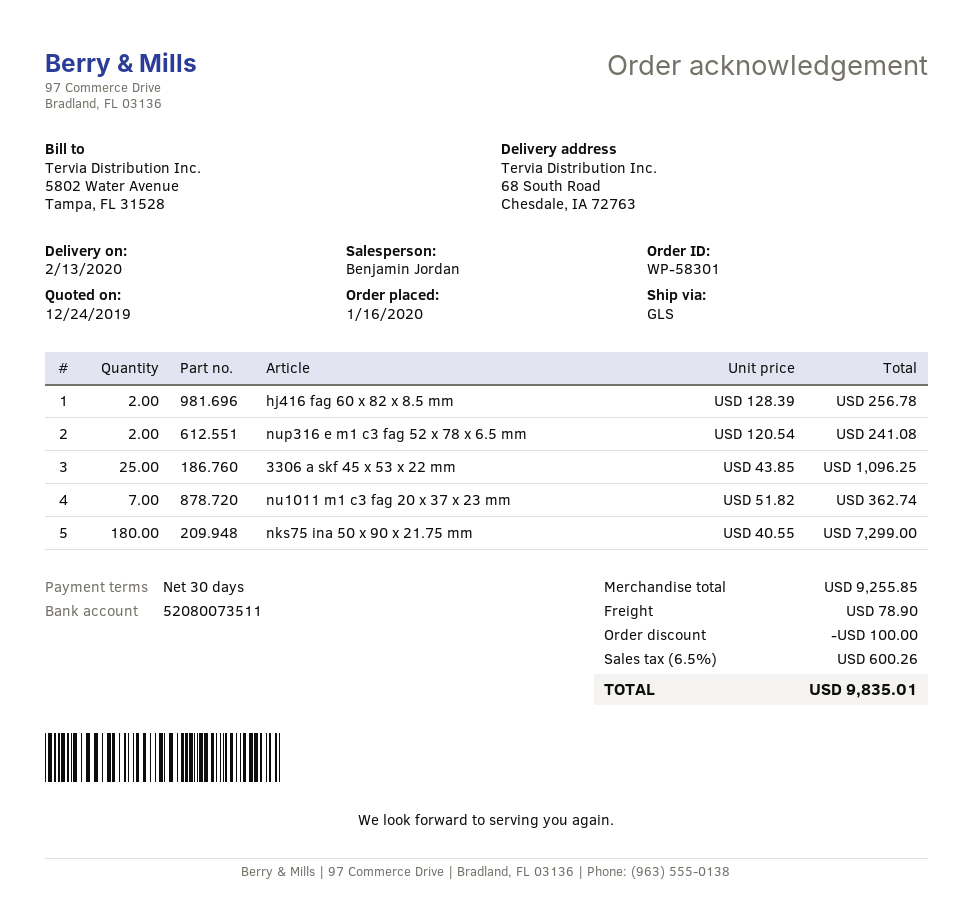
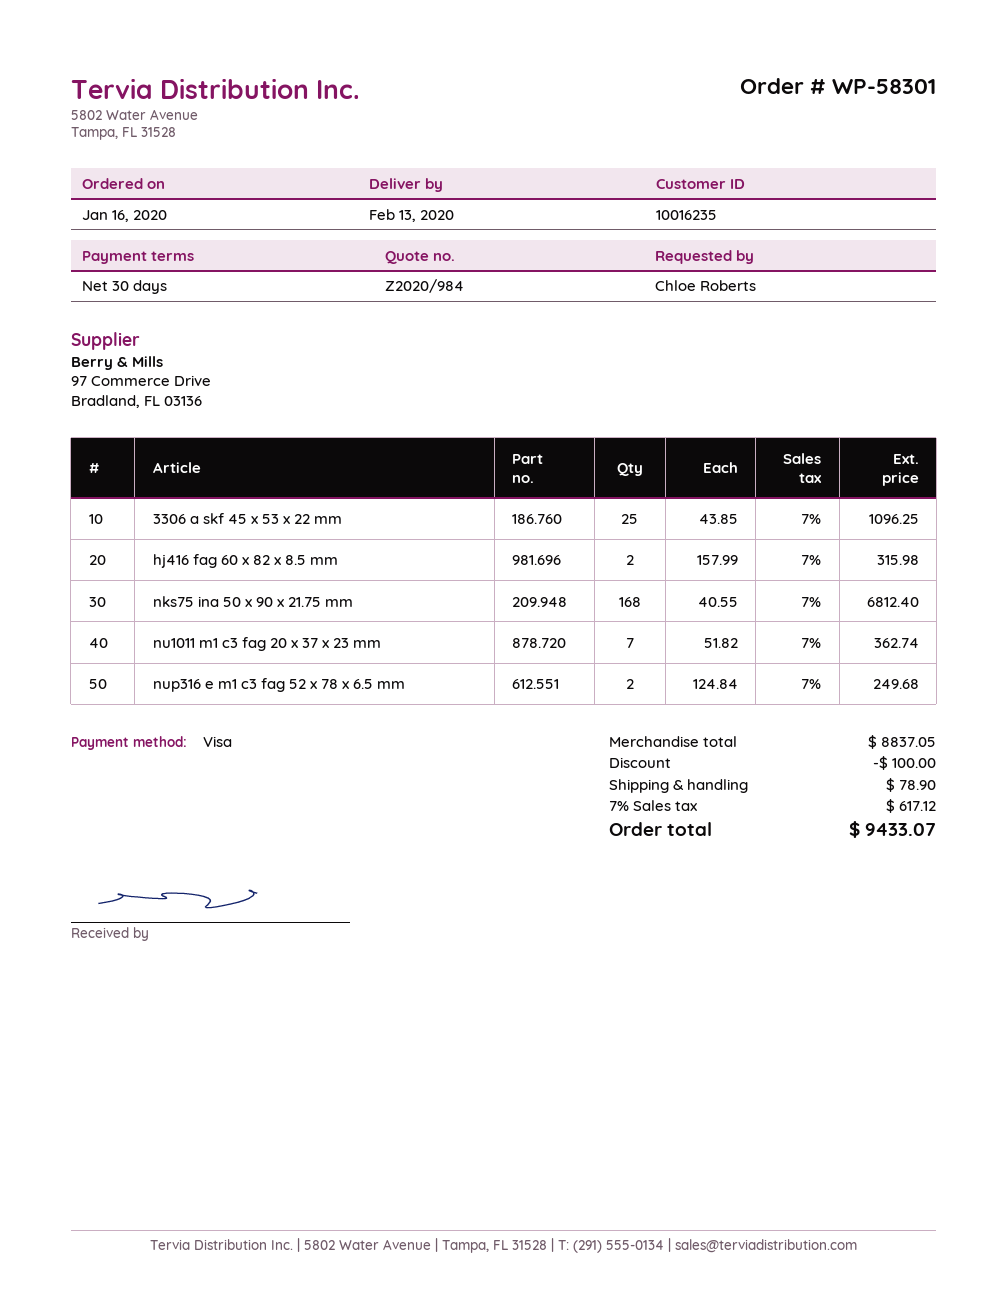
hj416 fag 60 x 82 x 8.5 mm: 2 x 128.39 = 256.78 -> 2 x 157.99 = 315.98
nup316 e m1 c3 fag 52 x 78 x 6.5 mm: 2 x 120.54 = 241.08 -> 2 x 124.84 = 249.68
nks75 ina 50 x 90 x 21.75 mm: 180 x 40.55 = 7299.00 -> 168 x 40.55 = 6812.40
subtotal: 9255.85 -> 8837.05
tax: 6.5% = 600.26 -> 7% = 617.12
total: 9835.01 -> 9433.07

